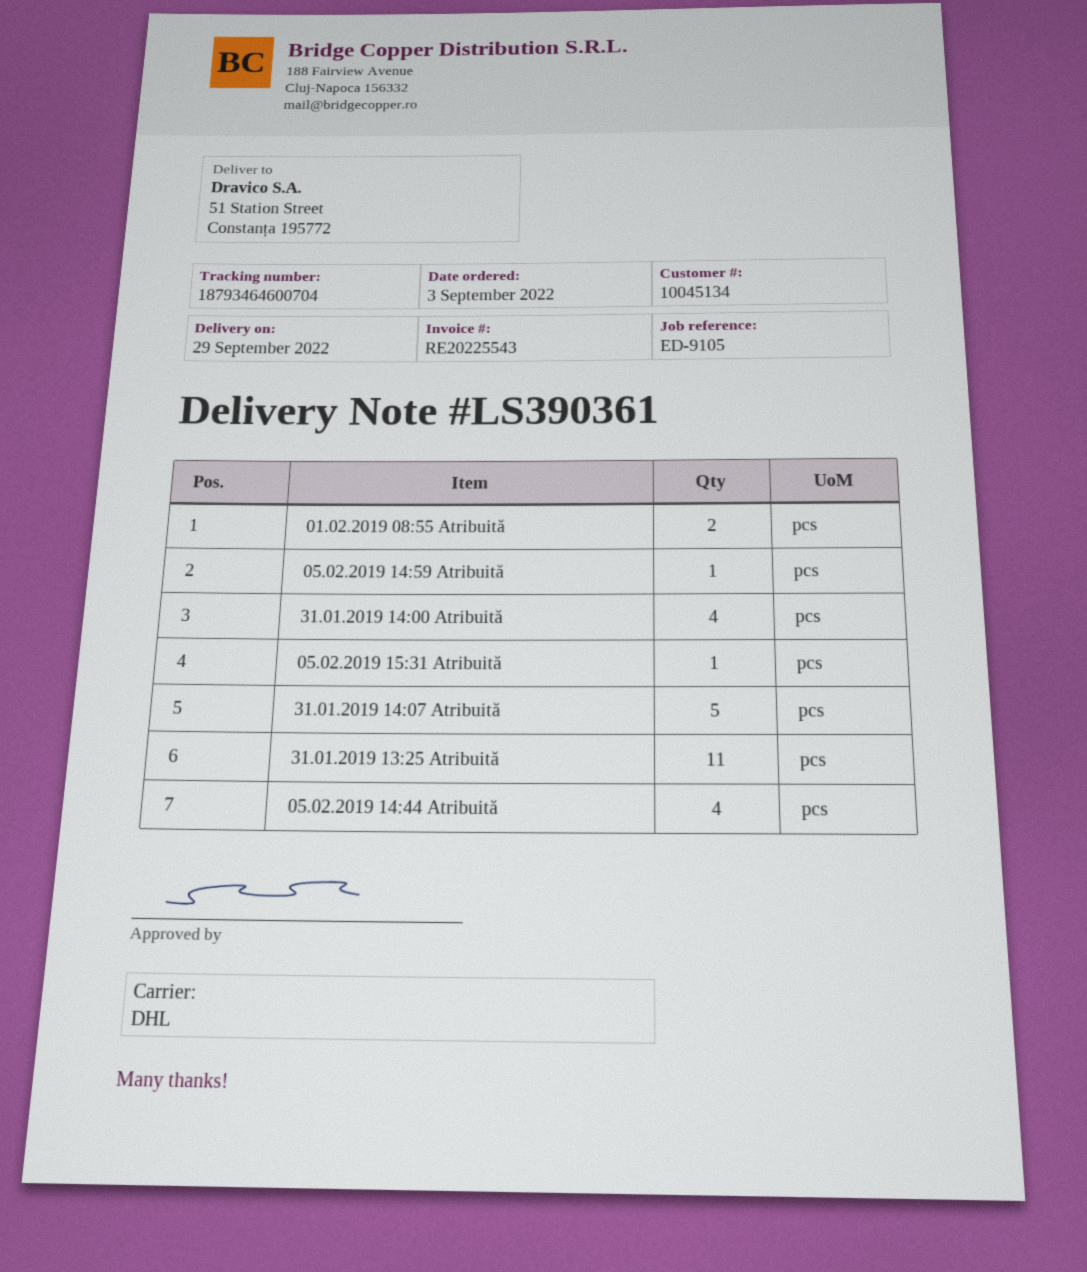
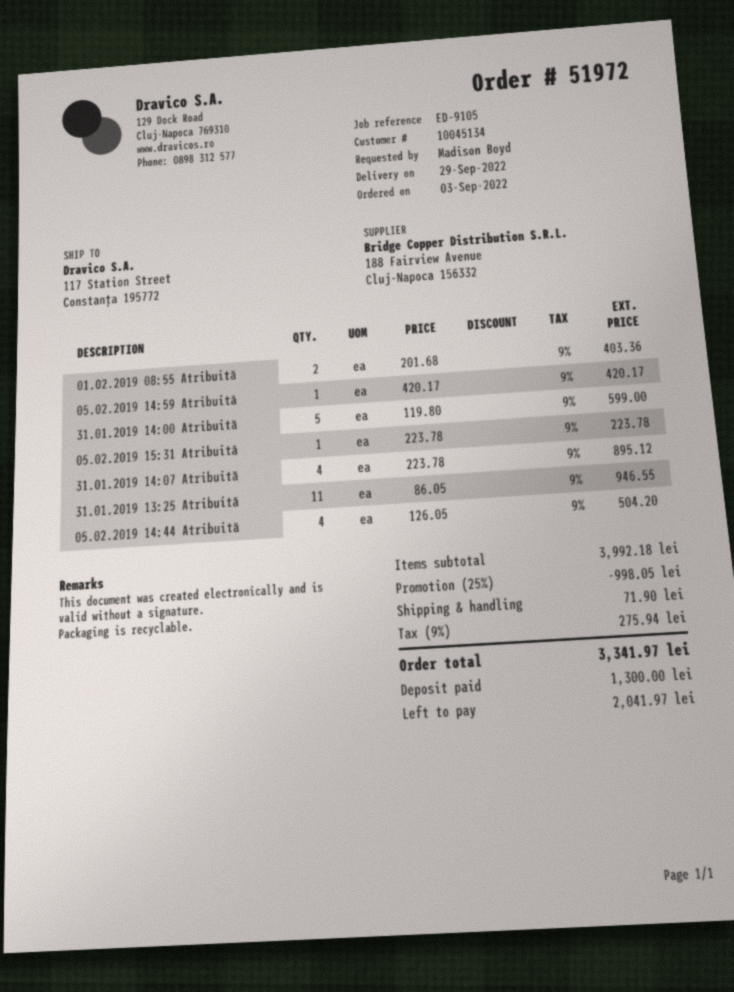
ship to: 51 Station Street, Constanța 195772 -> 117 Station Street, Constanța 195772
31.01.2019 14:00 Atribuită: 4 -> 5
31.01.2019 14:07 Atribuită: 5 -> 4

